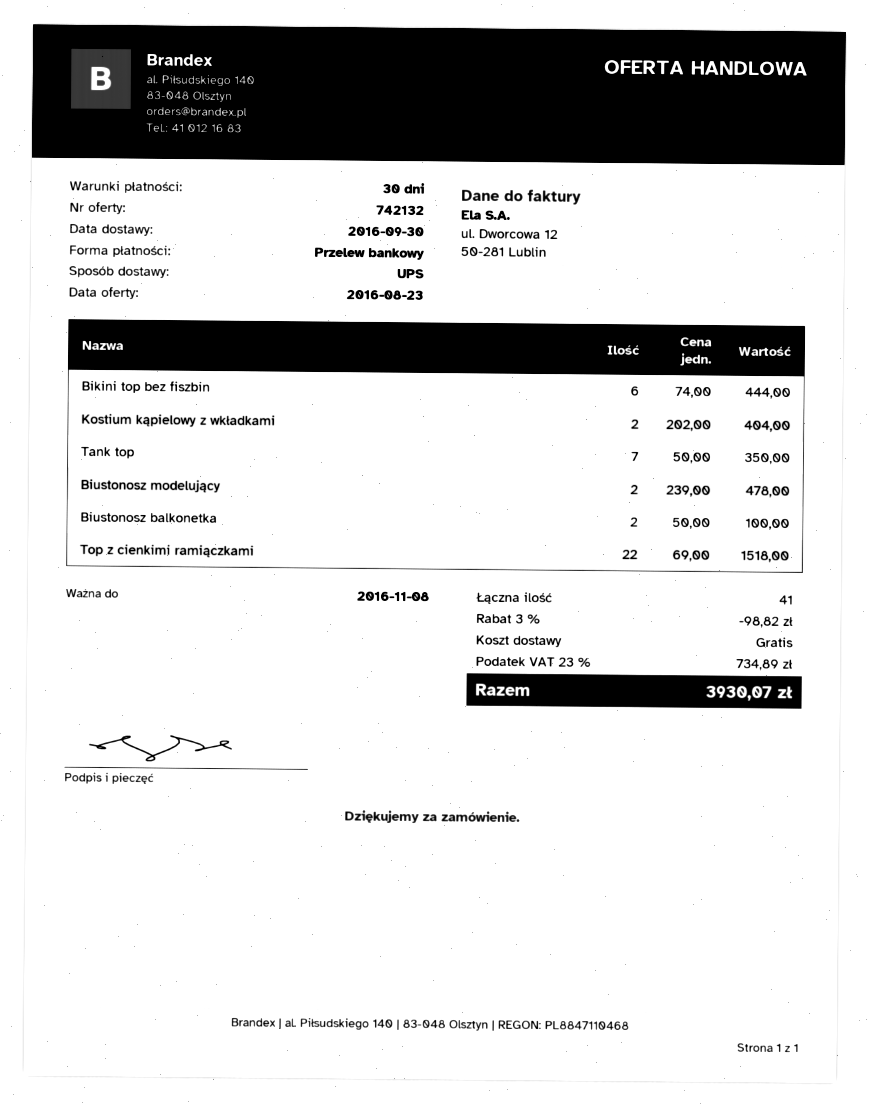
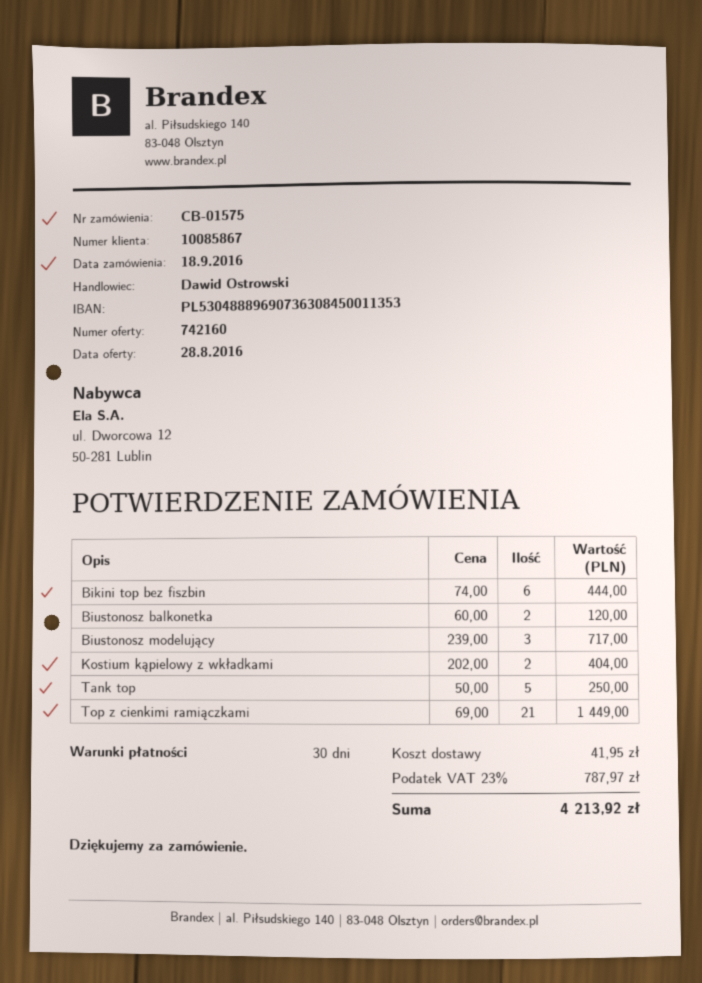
quote number: 742132 -> 742160
quote date: 2016-08-23 -> 2016-08-28
Tank top: 7 x 50.00 = 350.00 -> 5 x 50.00 = 250.00
Biustonosz modelujący: 2 x 239.00 = 478.00 -> 3 x 239.00 = 717.00
Biustonosz balkonetka: 2 x 50.00 = 100.00 -> 2 x 60.00 = 120.00
Top z cienkimi ramiączkami: 22 x 69.00 = 1518.00 -> 21 x 69.00 = 1449.00
discount: 3% = 98.82 -> none
shipping: 0.00 -> 41.95
tax: 23% = 734.89 -> 23% = 787.97
total: 3930.07 -> 4213.92

